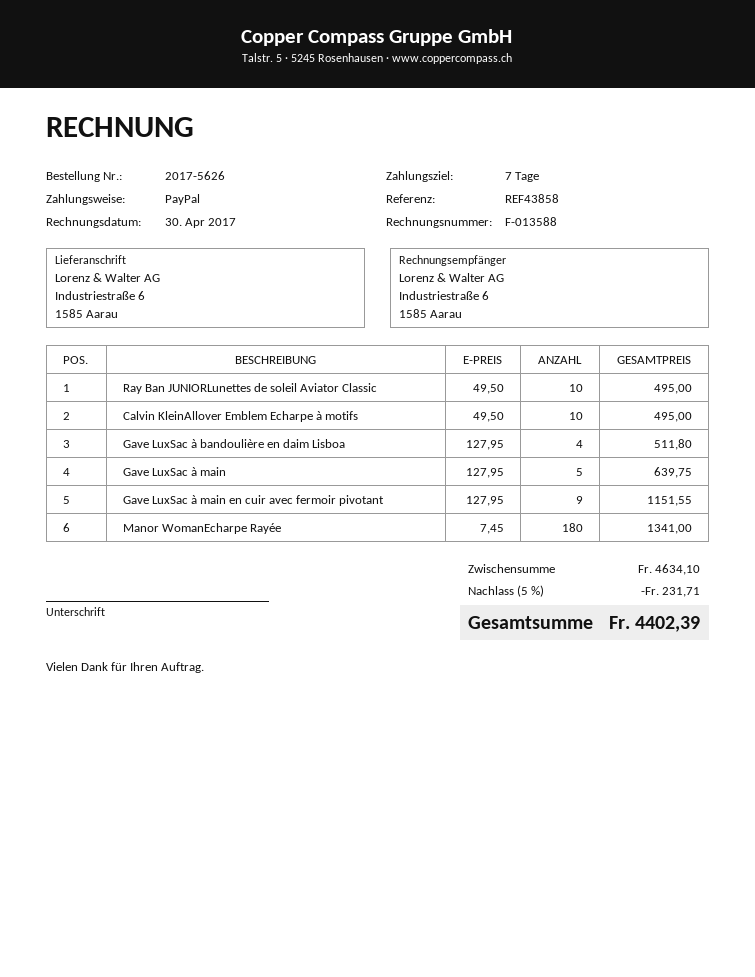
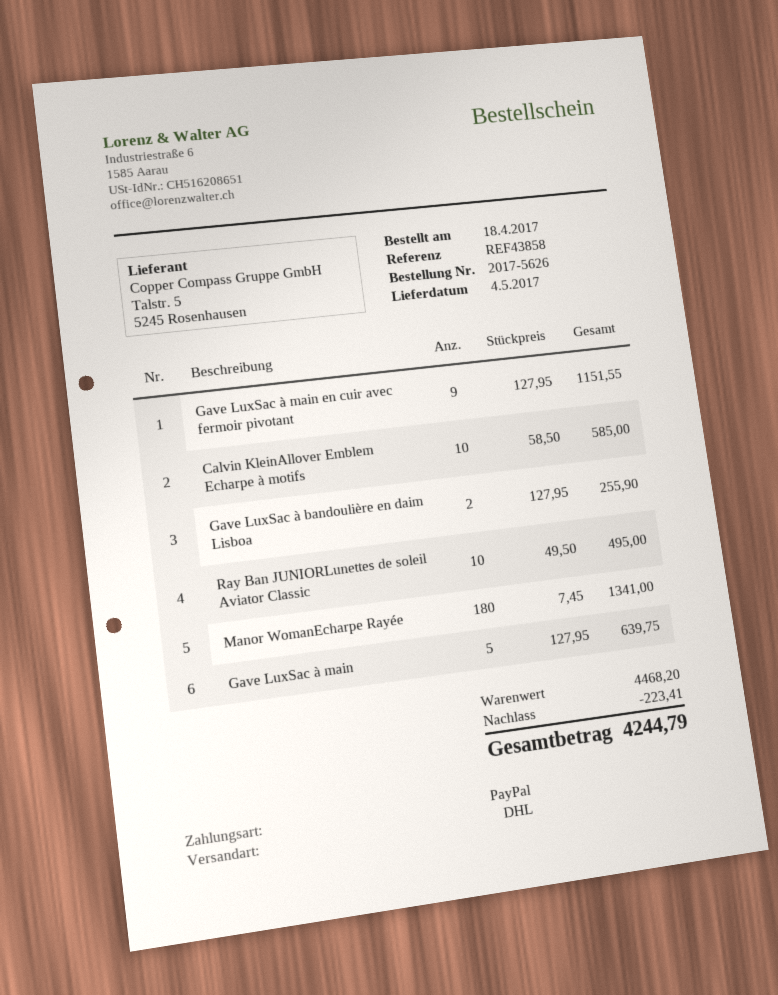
Calvin KleinAllover Emblem Echarpe à motifs: 10 x 49.50 = 495.00 -> 10 x 58.50 = 585.00
Gave LuxSac à bandoulière en daim Lisboa: 4 x 127.95 = 511.80 -> 2 x 127.95 = 255.90
subtotal: 4634.10 -> 4468.20
discount: 231.71 -> 223.41
total: 4402.39 -> 4244.79

